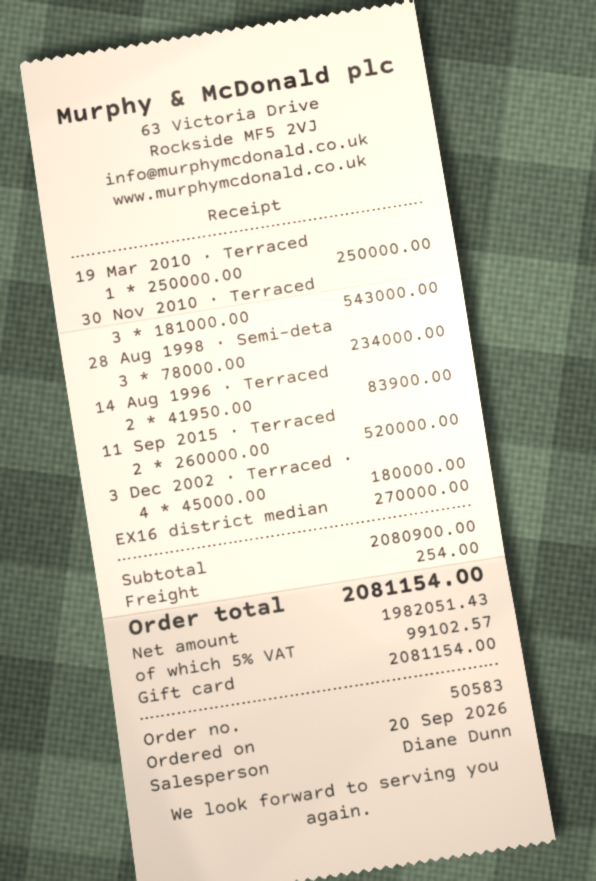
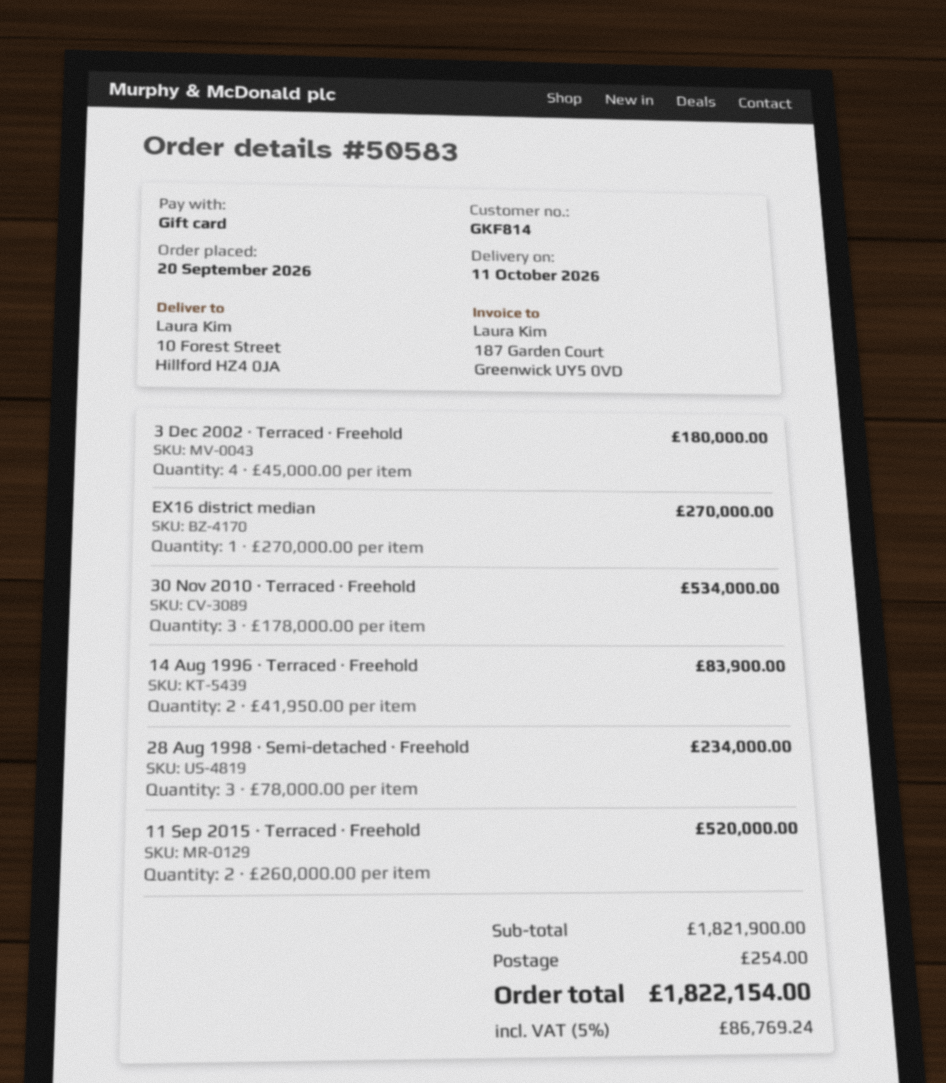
19 Mar 2010 · Terraced: 1 x 250000.00 = 250000.00 -> none
30 Nov 2010 · Terraced: 3 x 181000.00 = 543000.00 -> 3 x 178000.00 = 534000.00
subtotal: 2080900.00 -> 1821900.00
tax: 5% = 99102.57 -> 5% = 86769.24
total: 2081154.00 -> 1822154.00

